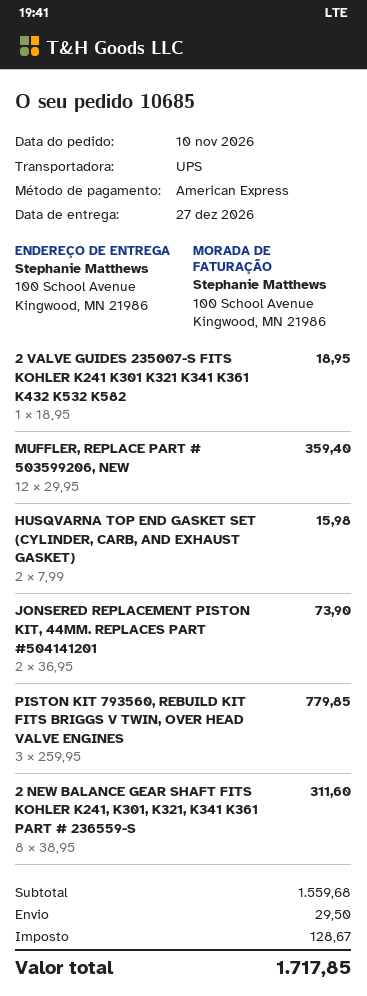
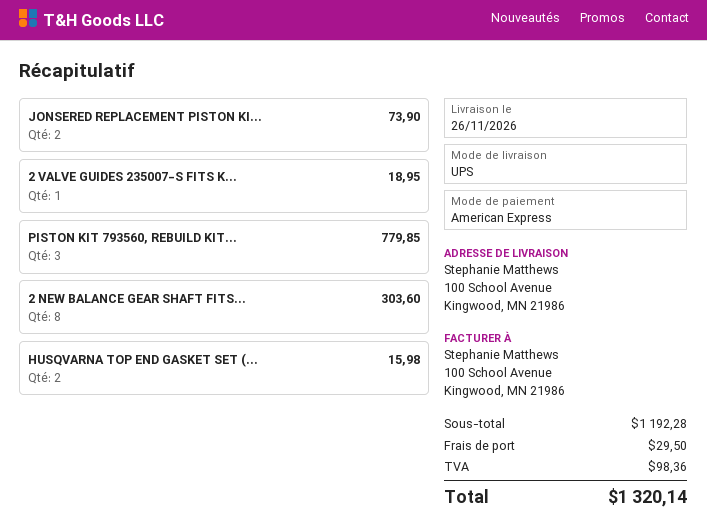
delivery date: 2026-12-27 -> 2026-11-26
MUFFLER, REPLACE PART # 503599206, NEW: 12 for 359.40 -> none
2 NEW BALANCE GEAR SHAFT FITS KOHLER K241, K301, K321, K341 K361 PART # 236559-S: 8 for 311.60 -> 8 for 303.60
subtotal: 1559.68 -> 1192.28
tax: 128.67 -> 98.36
total: 1717.85 -> 1320.14

